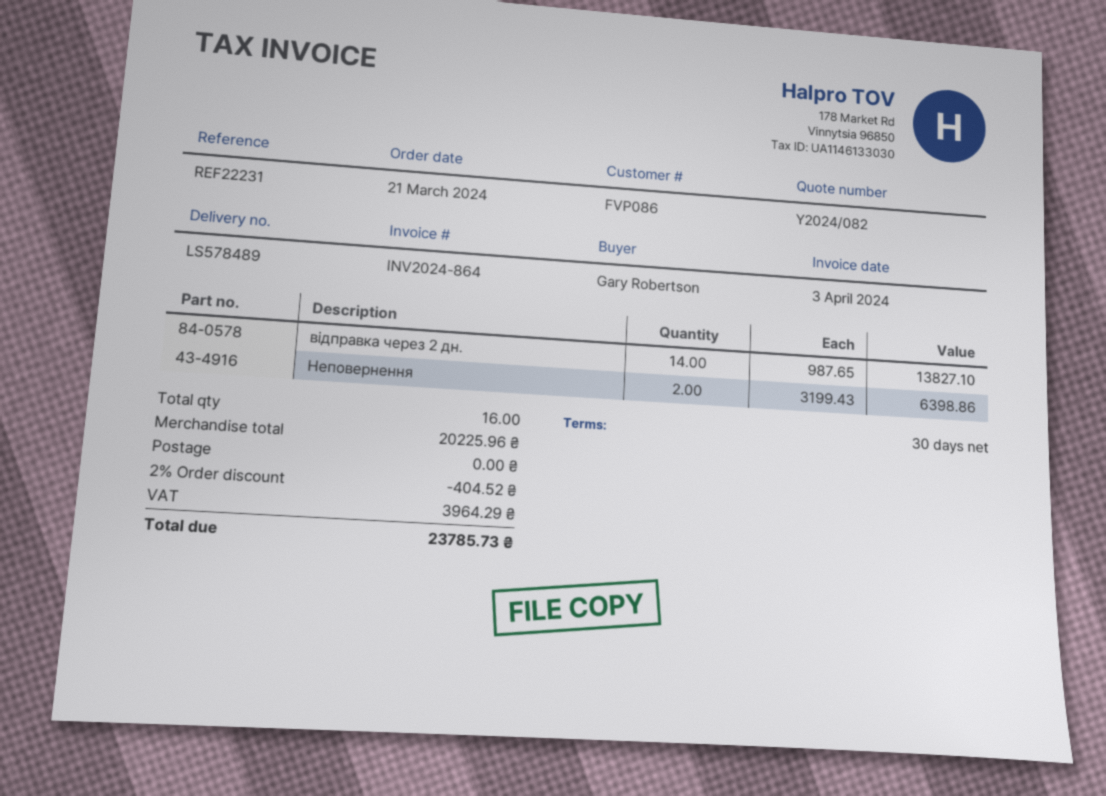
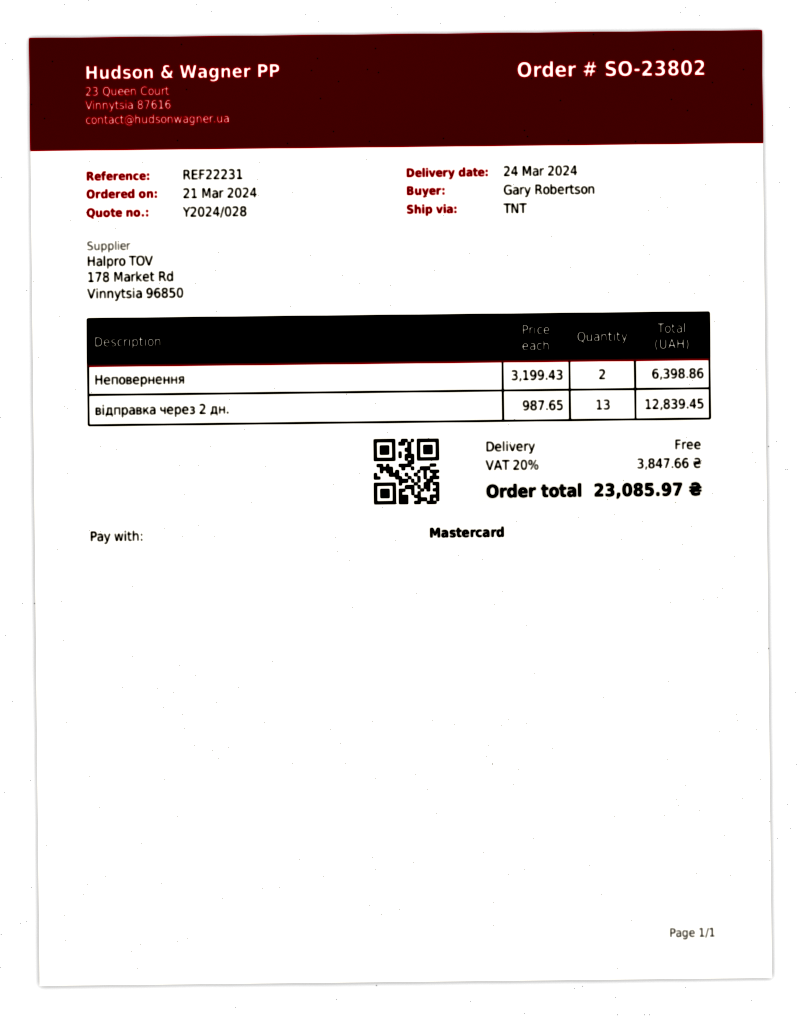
quote number: Y2024/082 -> Y2024/028
відправка через 2 дн.: 14 x 987.65 = 13827.10 -> 13 x 987.65 = 12839.45
discount: 2% = 404.52 -> none
tax: 3964.29 -> 3847.66
total: 23785.73 -> 23085.97

